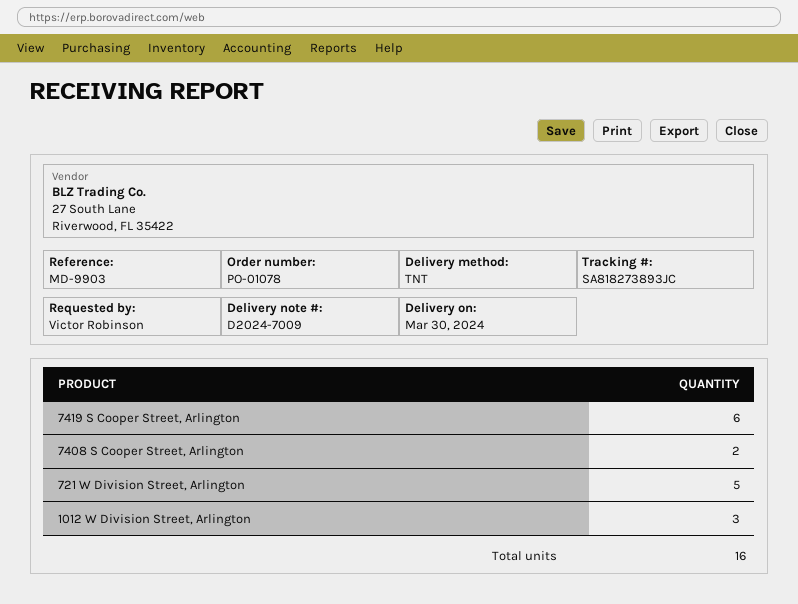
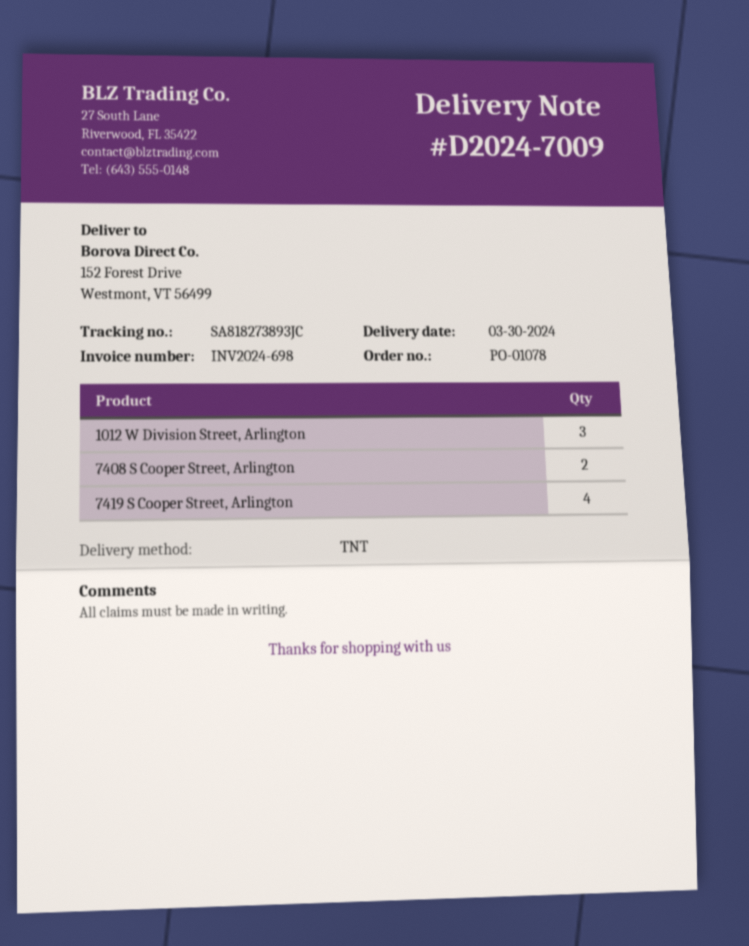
7419 S Cooper Street, Arlington: 6 -> 4
721 W Division Street, Arlington: 5 -> none

